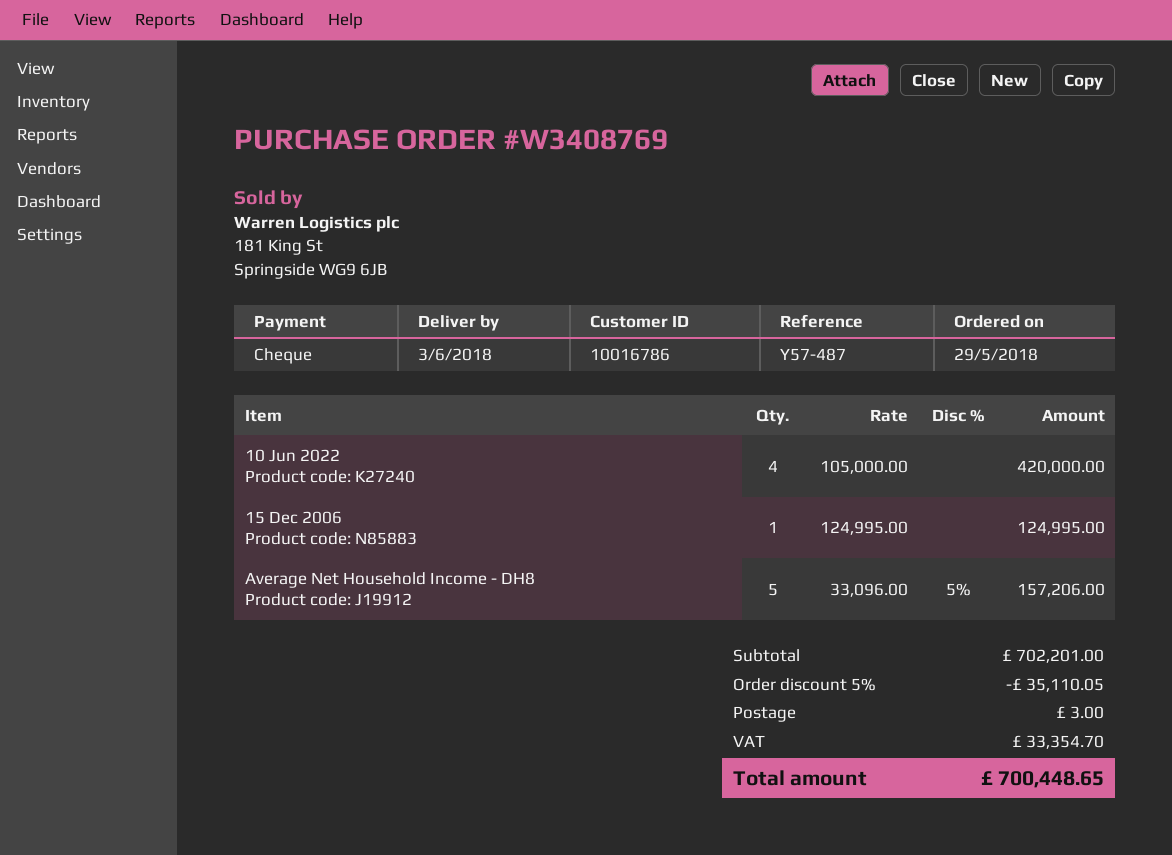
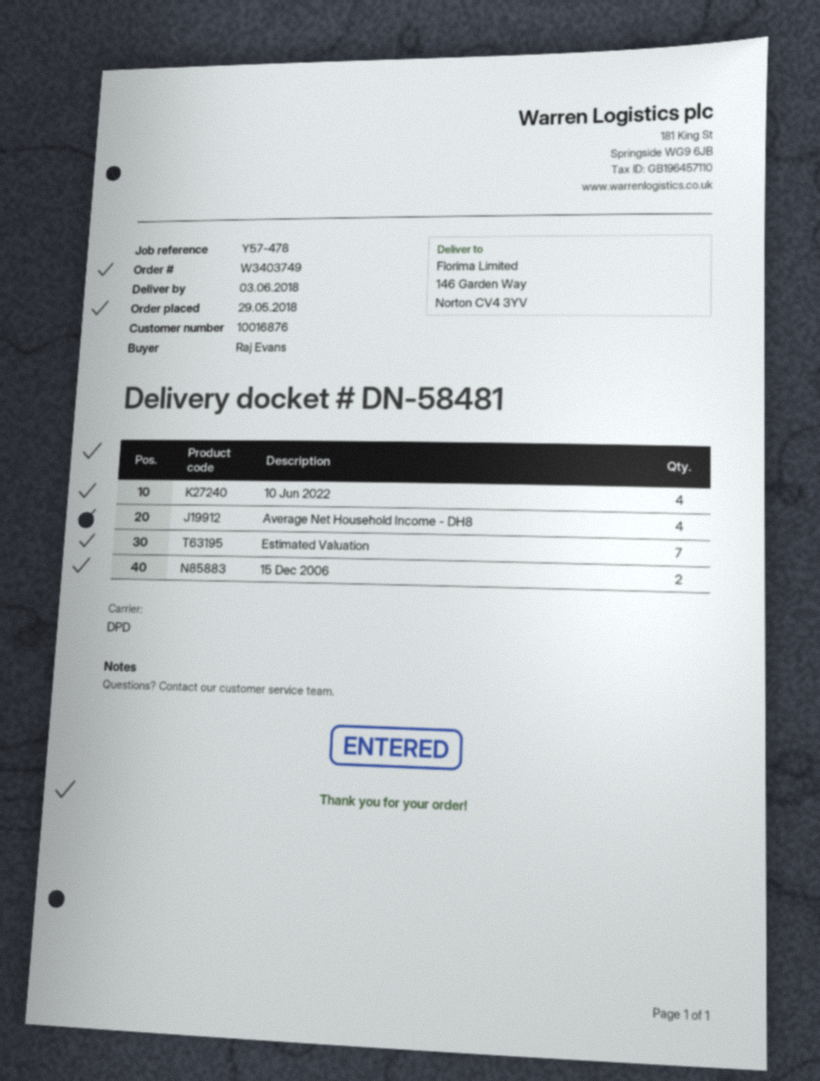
order number: W3408769 -> W3403749
customer number: 10016786 -> 10016876
reference: Y57-487 -> Y57-478
15 Dec 2006: 1 -> 2
Average Net Household Income - DH8: 5 -> 4
Estimated Valuation: none -> 7

